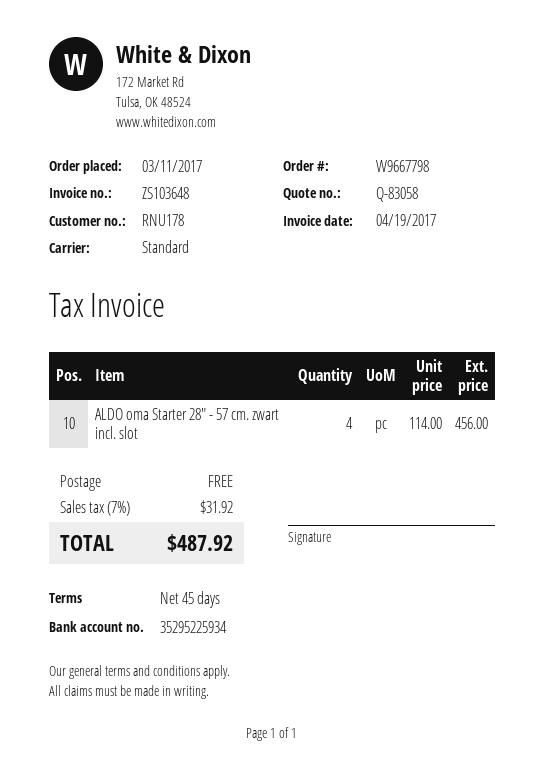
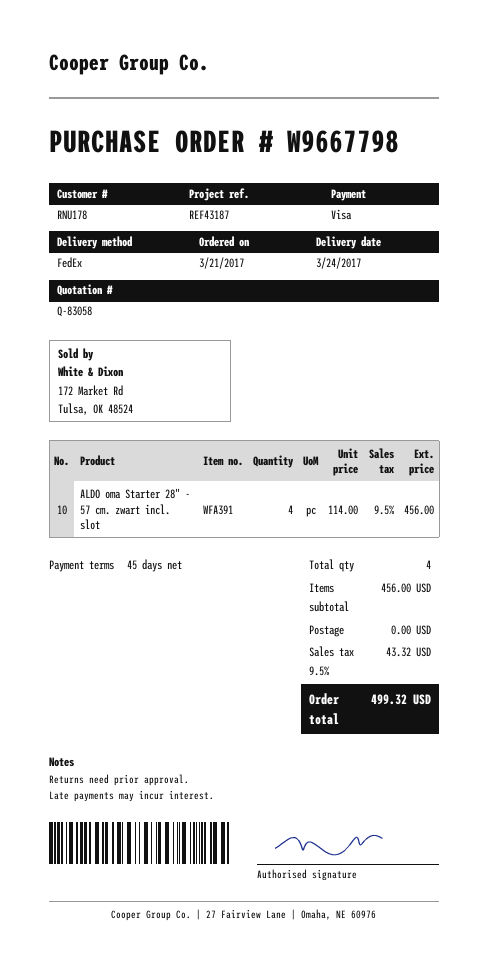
order date: 2017-03-11 -> 2017-03-21
shipping method: standard -> FedEx
tax: 7% = 31.92 -> 9.5% = 43.32
total: 487.92 -> 499.32

